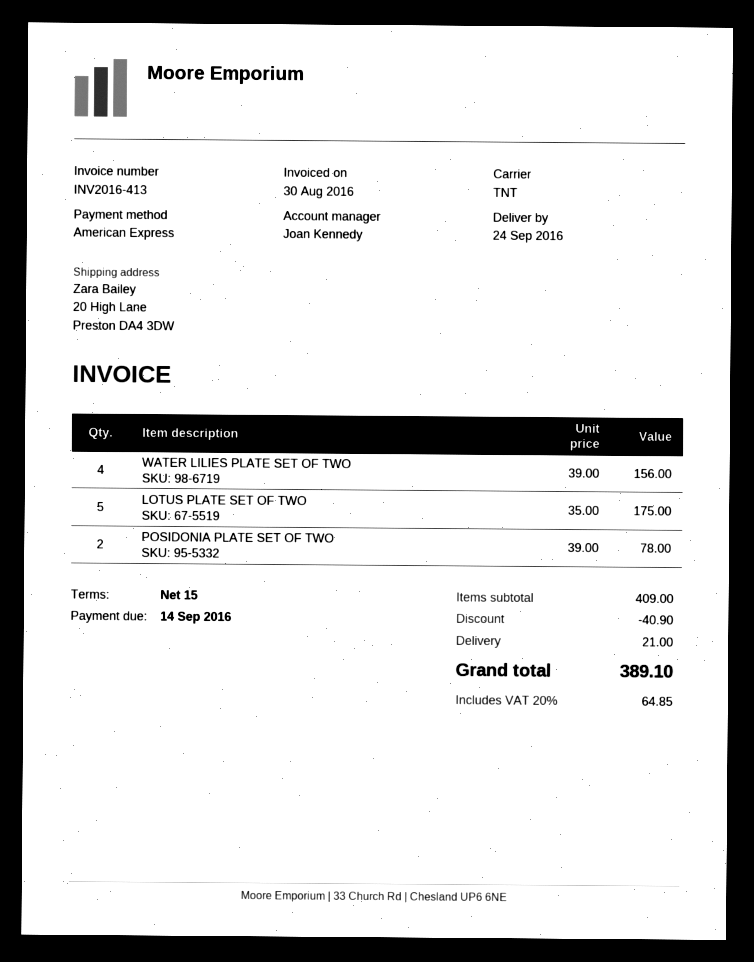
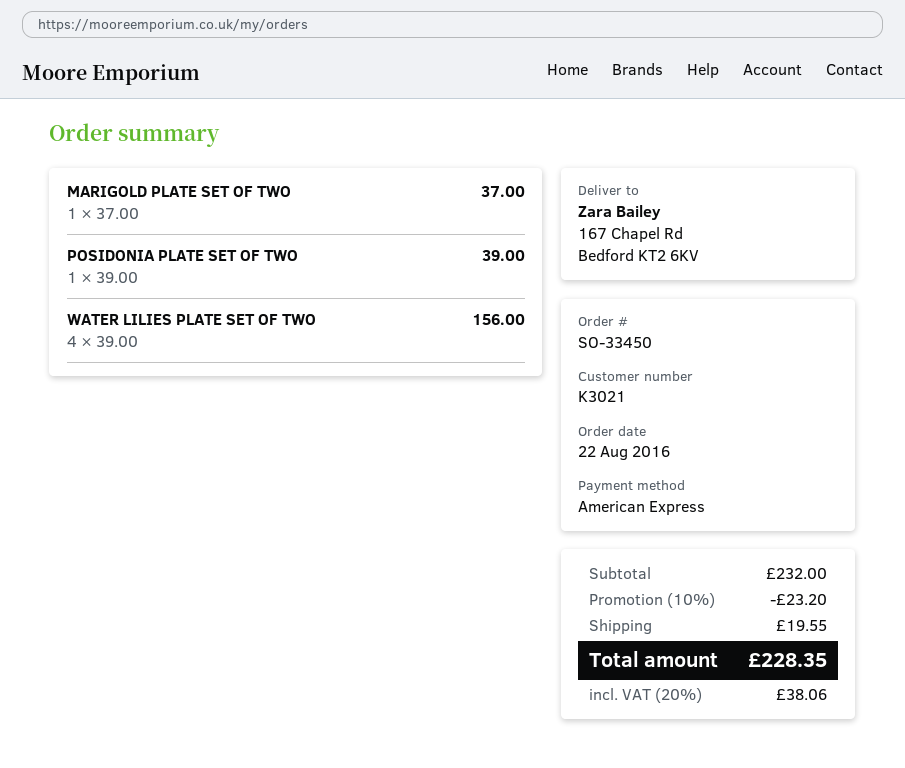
ship to: 20 High Lane, Preston DA4 3DW -> 167 Chapel Rd, Bedford KT2 6KV
LOTUS PLATE SET OF TWO: 5 x 35.00 = 175.00 -> none
POSIDONIA PLATE SET OF TWO: 2 x 39.00 = 78.00 -> 1 x 39.00 = 39.00
MARIGOLD PLATE SET OF TWO: none -> 1 x 37.00 = 37.00
subtotal: 409.00 -> 232.00
discount: 40.90 -> 23.20
shipping: 21.00 -> 19.55
tax: 20% = 64.85 -> 20% = 38.06
total: 389.10 -> 228.35

